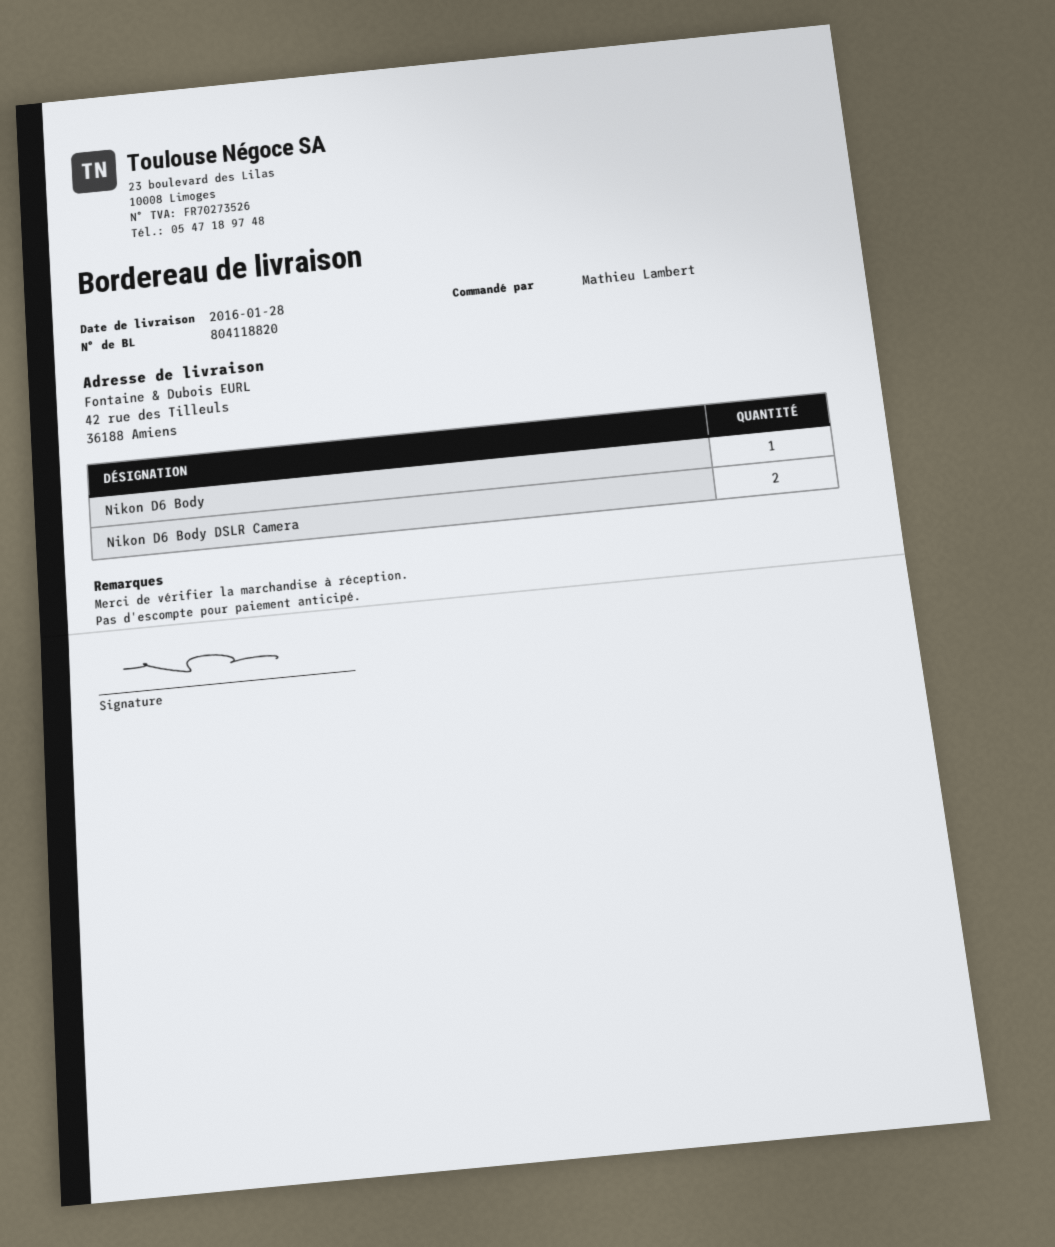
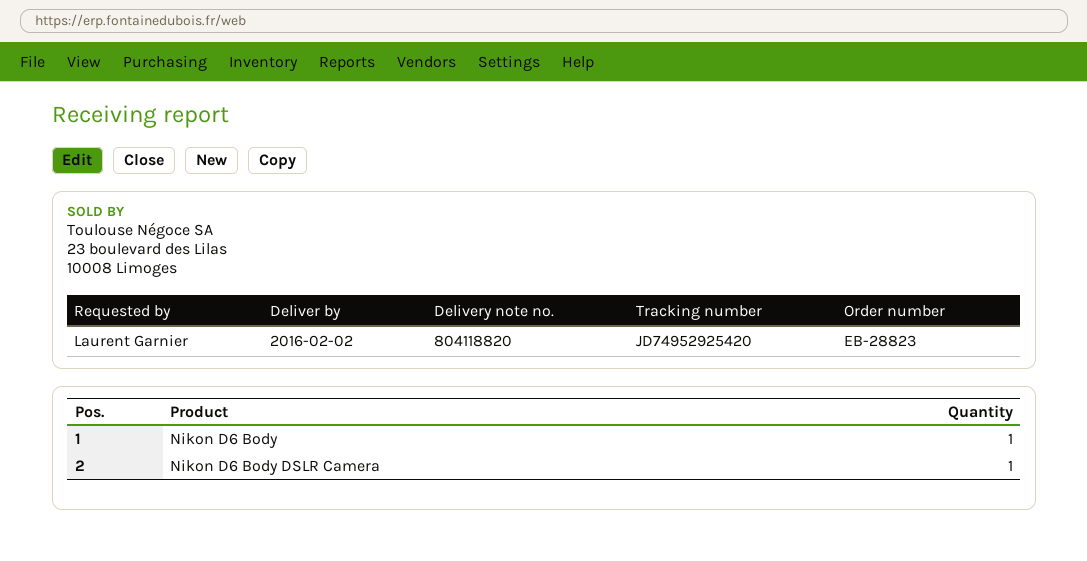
delivery date: 2016-01-28 -> 2016-02-02
ordered by: Mathieu Lambert -> Laurent Garnier
Nikon D6 Body DSLR Camera: 2 -> 1

